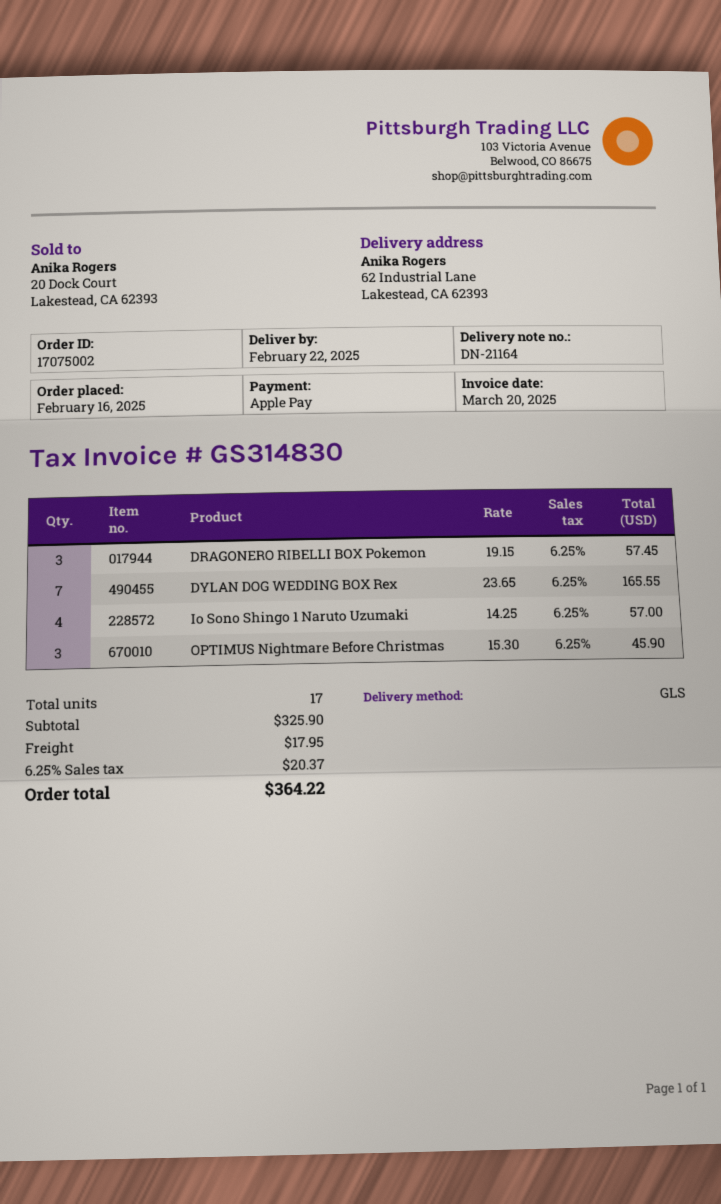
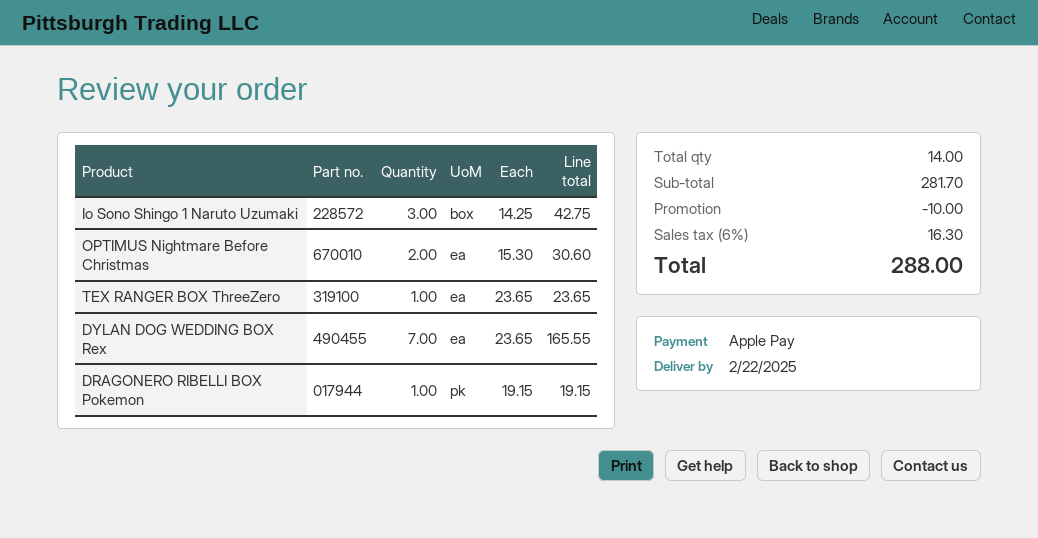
DRAGONERO RIBELLI BOX Pokemon: 3 x 19.15 = 57.45 -> 1 x 19.15 = 19.15
Io Sono Shingo 1 Naruto Uzumaki: 4 x 14.25 = 57.00 -> 3 x 14.25 = 42.75
OPTIMUS Nightmare Before Christmas: 3 x 15.30 = 45.90 -> 2 x 15.30 = 30.60
TEX RANGER BOX ThreeZero: none -> 1 x 23.65 = 23.65
total quantity: 17 -> 14
subtotal: 325.90 -> 281.70
discount: none -> 10.00
shipping: 17.95 -> none
tax: 6.25% = 20.37 -> 6% = 16.30
total: 364.22 -> 288.00

